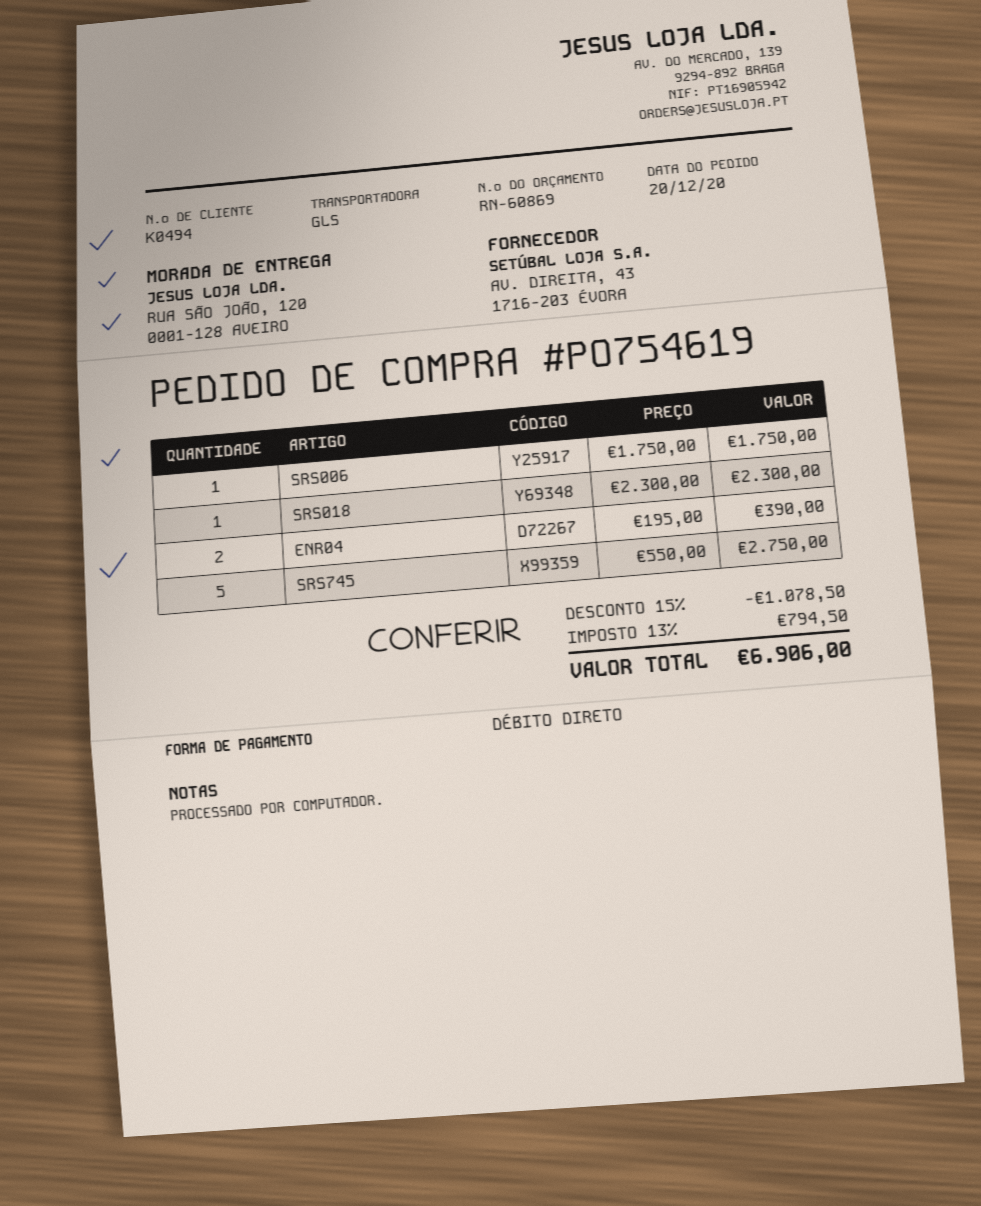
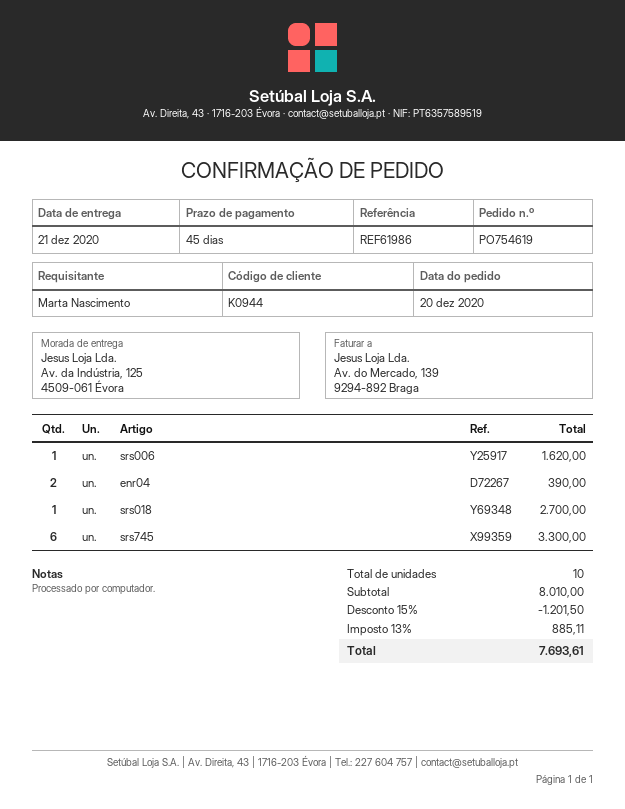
customer number: K0494 -> K0944
ship to: RUA SÃO JOÃO, 120, 0001-128 AVEIRO -> Av. da Indústria, 125, 4509-061 Évora
SRS006: 1 for 1750.00 -> 1 for 1620.00
SRS018: 1 for 2300.00 -> 1 for 2700.00
SRS745: 5 for 2750.00 -> 6 for 3300.00
discount: 15% = 1078.50 -> 15% = 1201.50
tax: 13% = 794.50 -> 13% = 885.11
total: 6906.00 -> 7693.61

